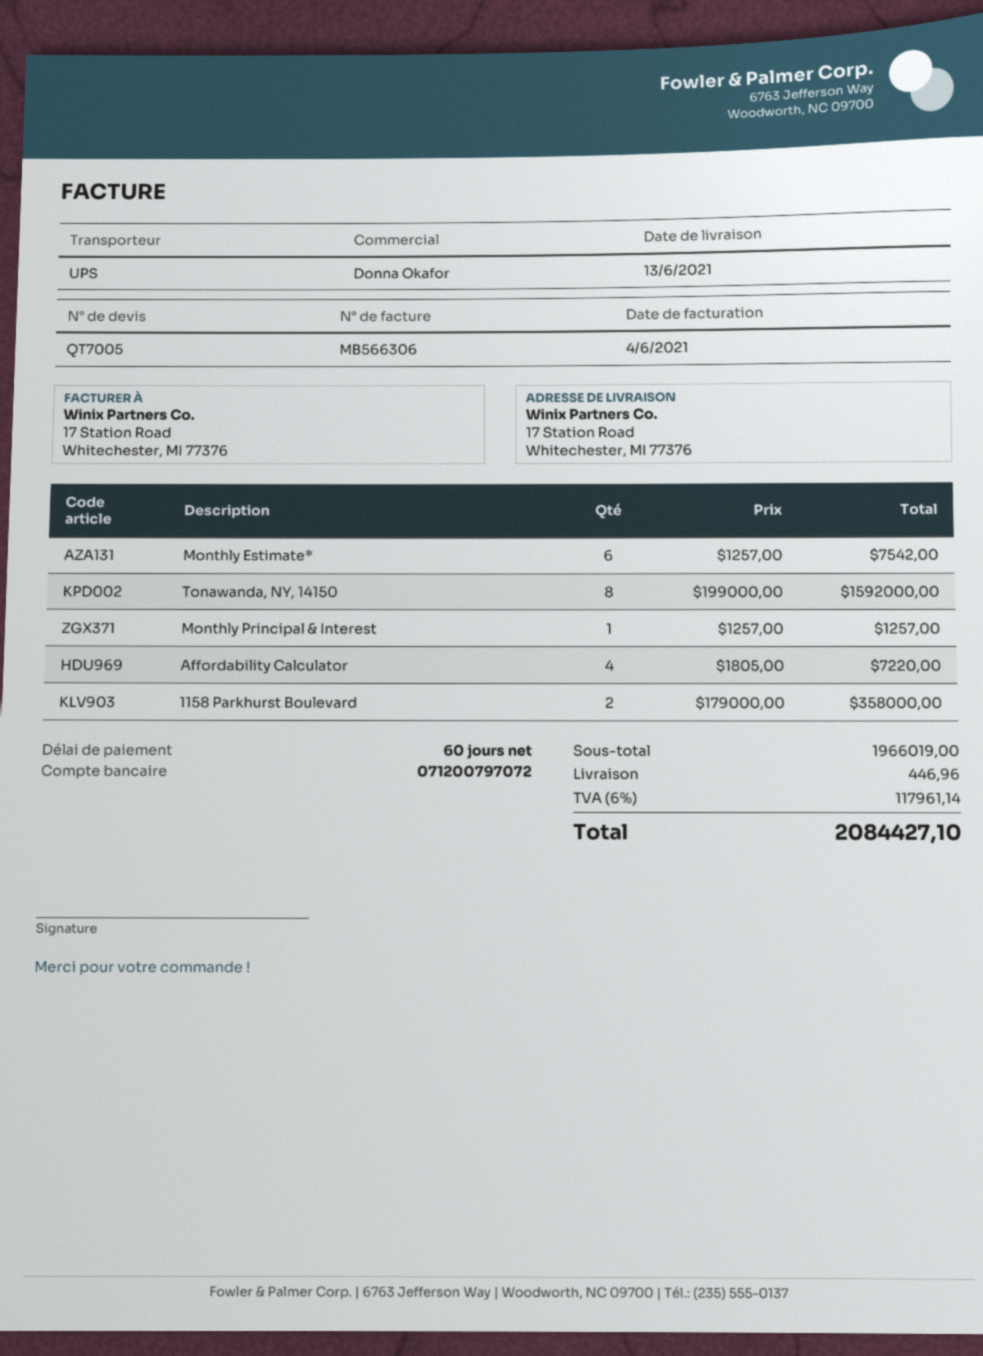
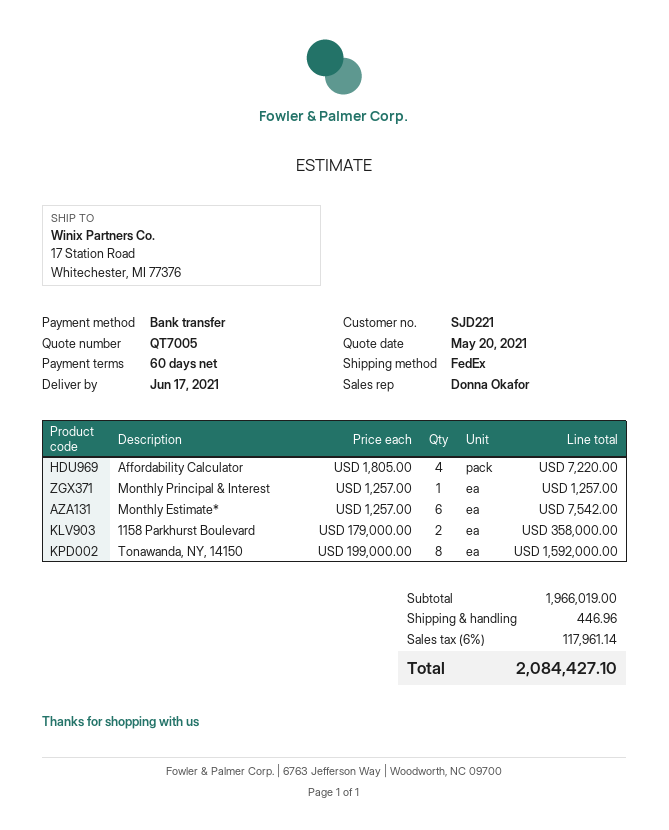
delivery date: 2021-06-13 -> 2021-06-17
shipping method: UPS -> FedEx

